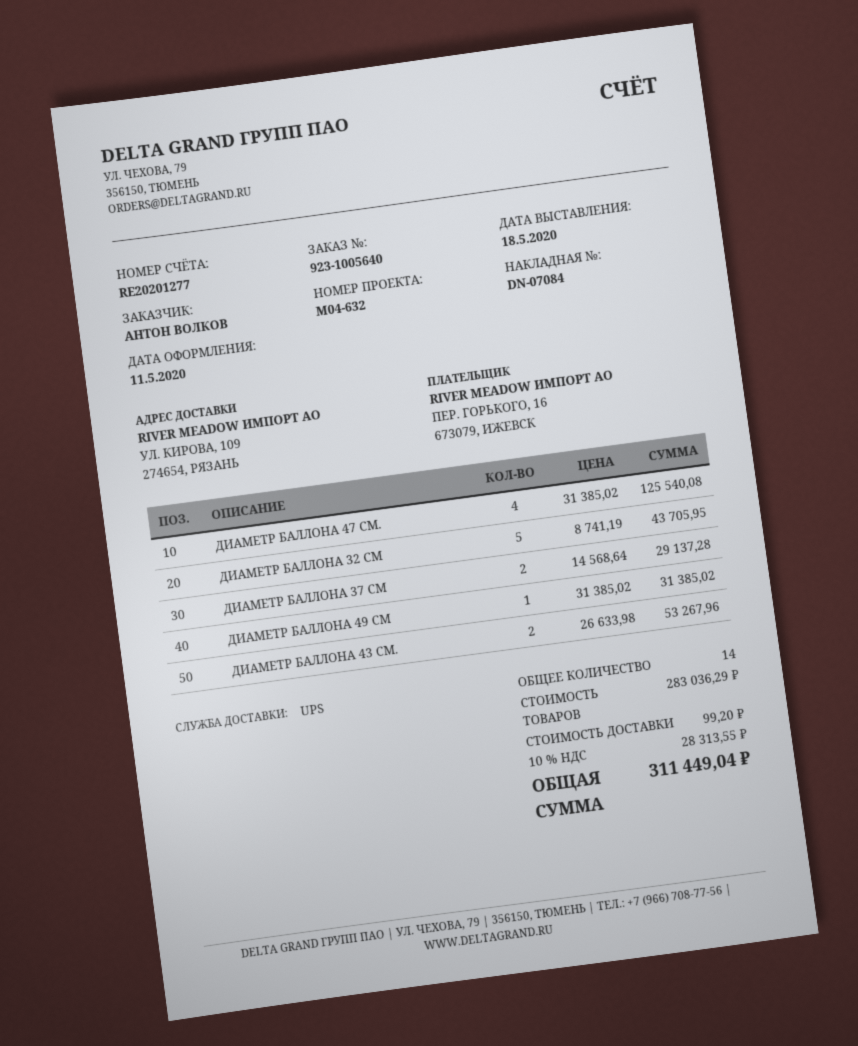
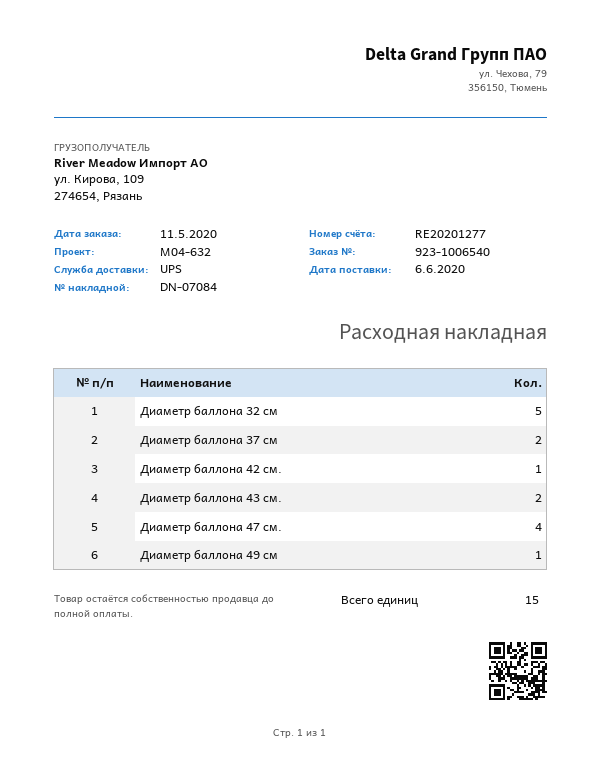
order number: 923-1005640 -> 923-1006540
Диаметр баллона 42 см.: none -> 1
total quantity: 14 -> 15

